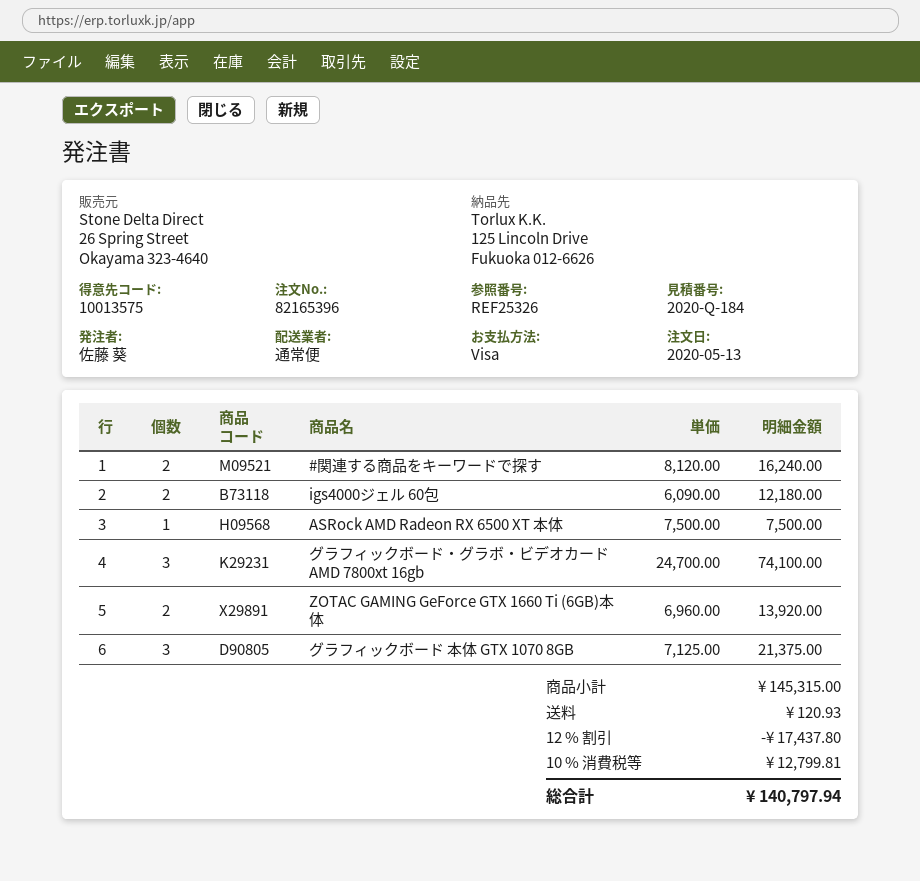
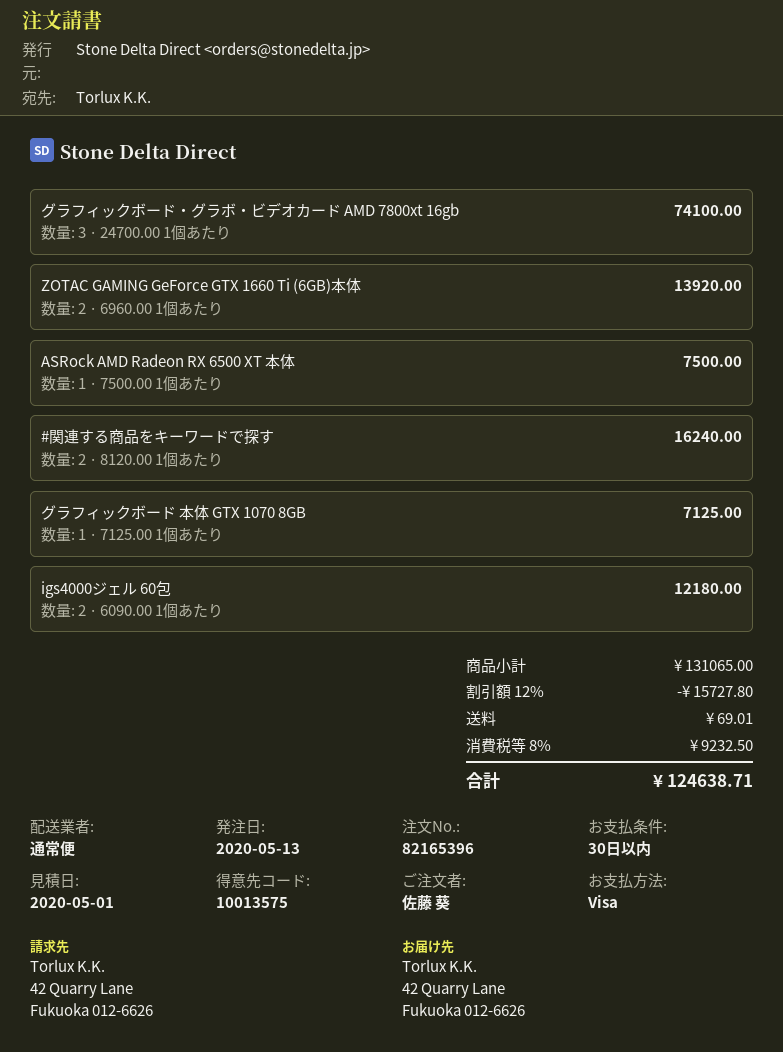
ship to: 125 Lincoln Drive, Fukuoka 012-6626 -> 42 Quarry Lane, Fukuoka 012-6626
グラフィックボード 本体 GTX 1070 8GB: 3 x 7125.00 = 21375.00 -> 1 x 7125.00 = 7125.00
subtotal: 145315.00 -> 131065.00
discount: 12% = 17437.80 -> 12% = 15727.80
shipping: 120.93 -> 69.01
tax: 10% = 12799.81 -> 8% = 9232.50
total: 140797.94 -> 124638.71

